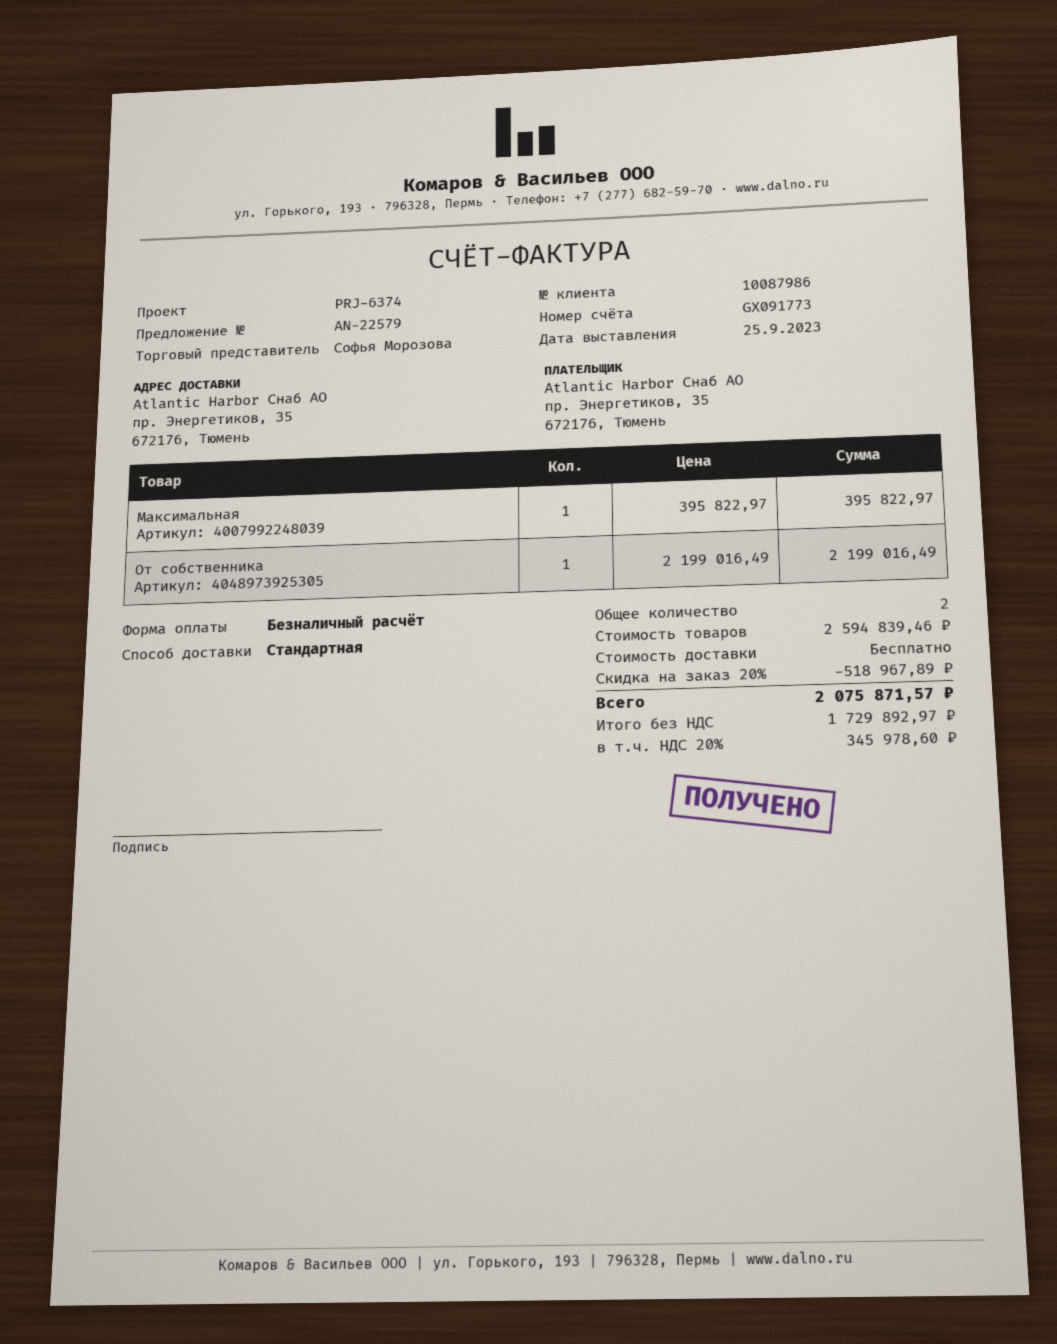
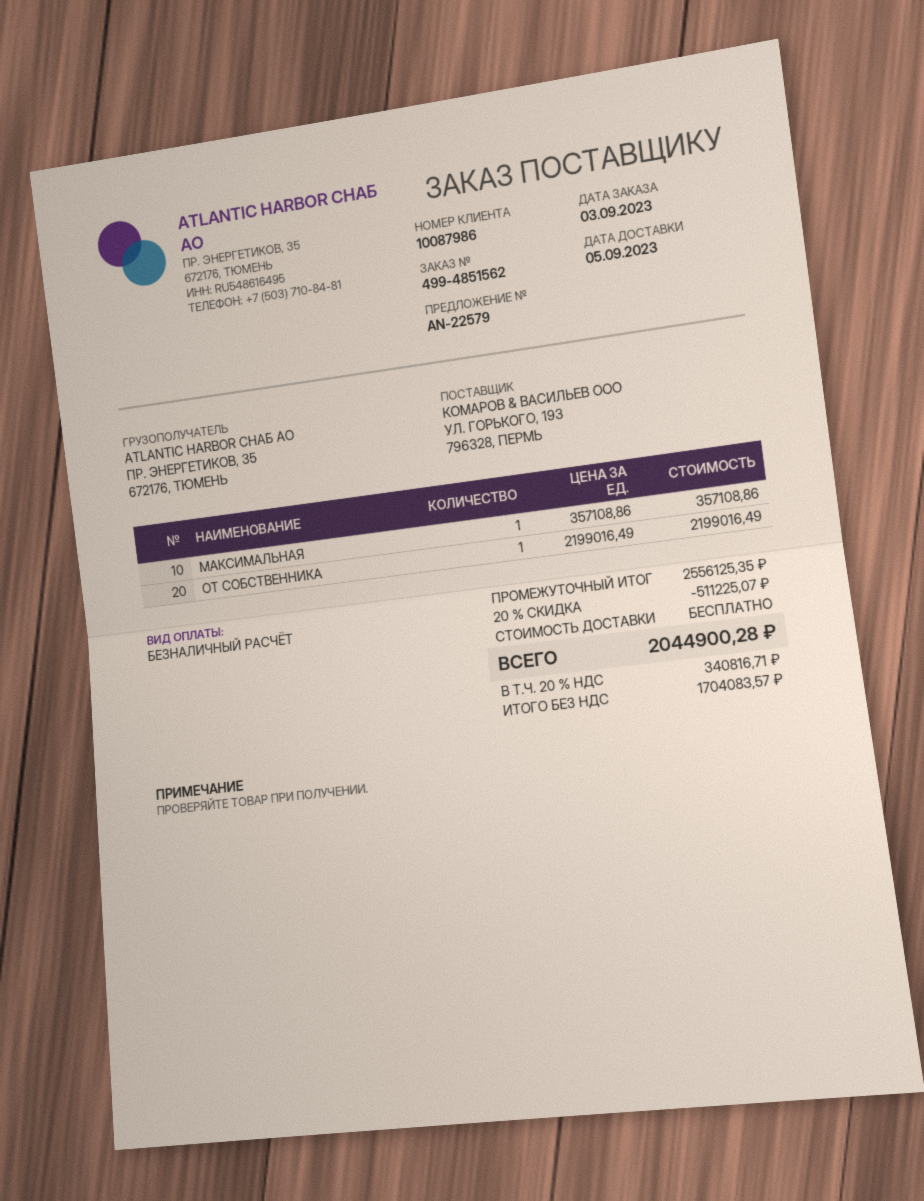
Максимальная: 1 x 395822.97 = 395822.97 -> 1 x 357108.86 = 357108.86
subtotal: 2594839.46 -> 2556125.35
discount: 20% = 518967.89 -> 20% = 511225.07
net: 1729892.97 -> 1704083.57
tax: 20% = 345978.60 -> 20% = 340816.71
total: 2075871.57 -> 2044900.28

